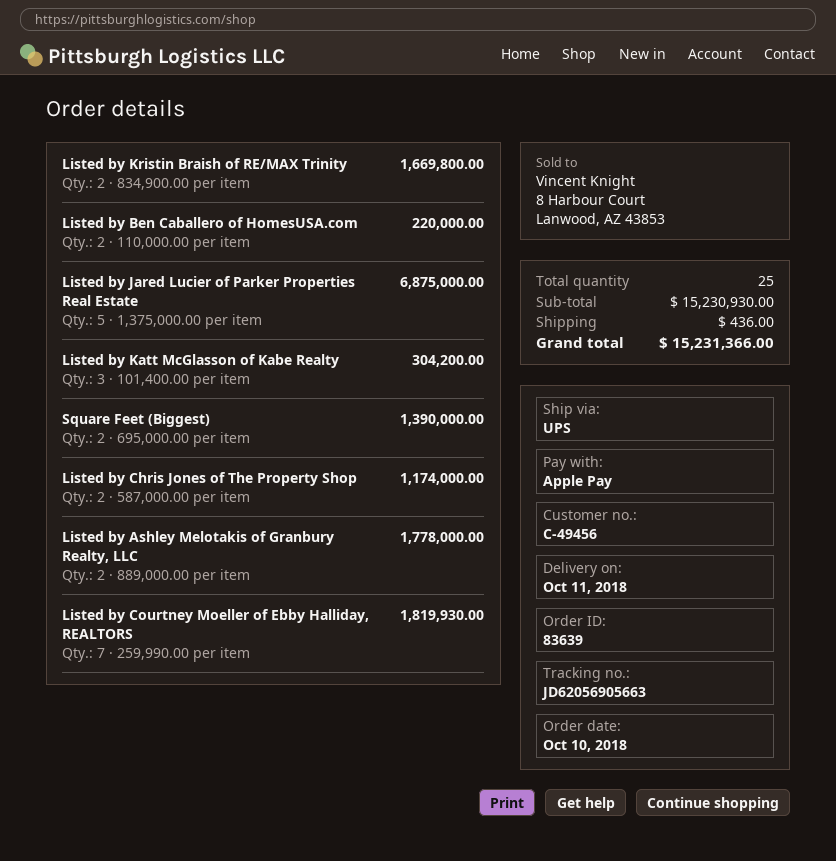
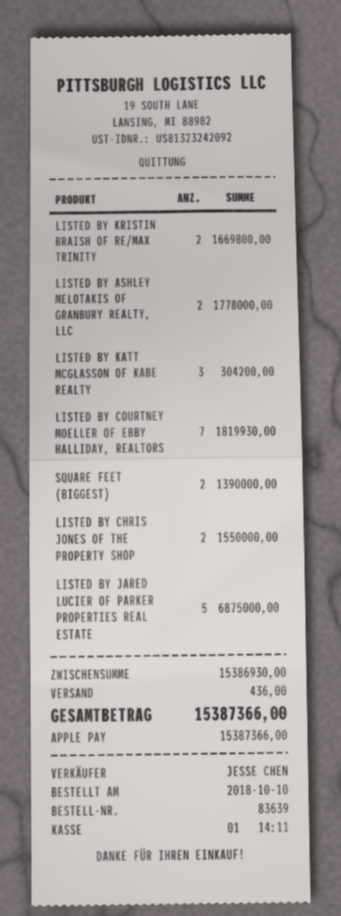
Listed by Ben Caballero of HomesUSA.com: 2 for 220000.00 -> none
Listed by Chris Jones of The Property Shop: 2 for 1174000.00 -> 2 for 1550000.00
subtotal: 15230930.00 -> 15386930.00
total: 15231366.00 -> 15387366.00

